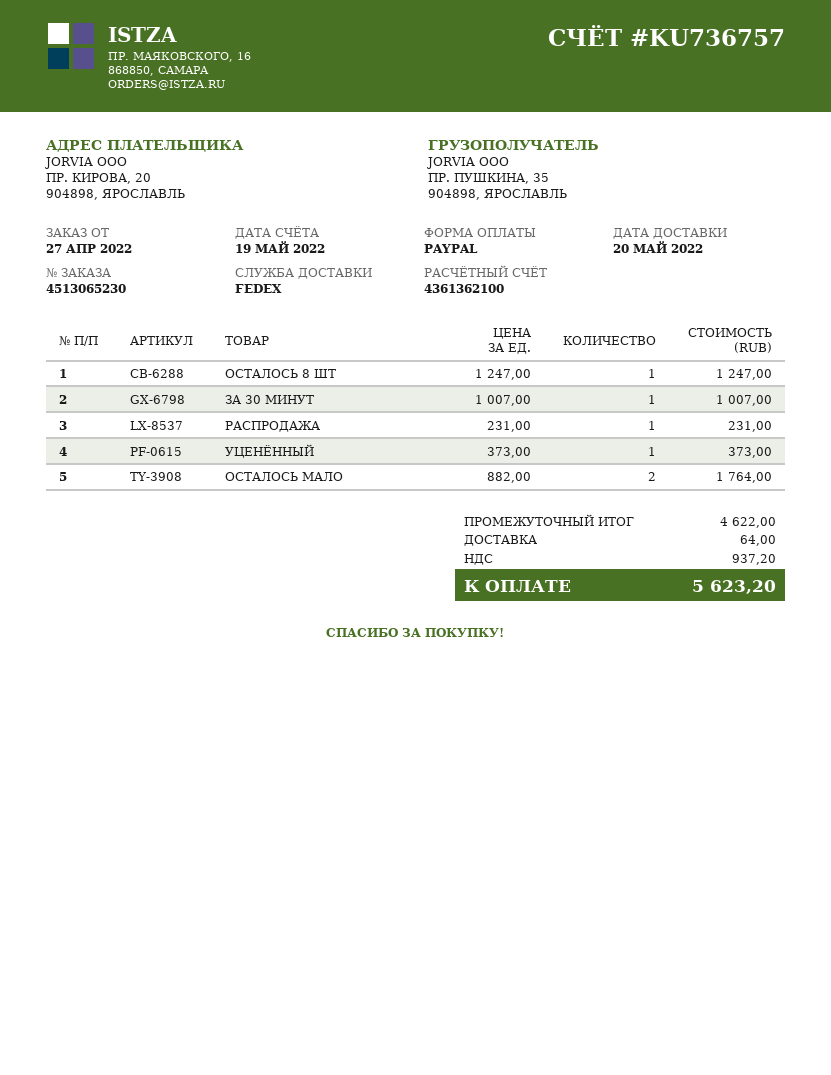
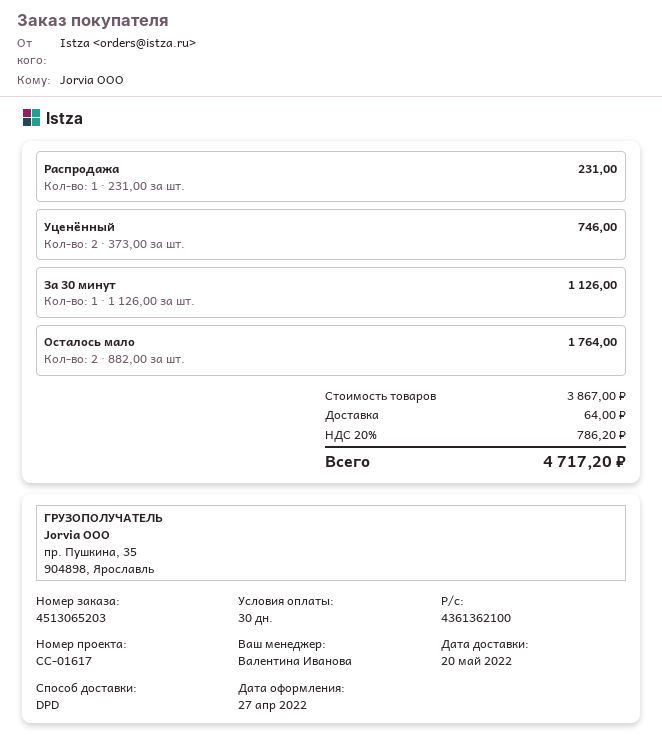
order number: 4513065230 -> 4513065203
shipping method: FedEx -> DPD
ОСТАЛОСЬ 8 ШТ: 1 x 1247.00 = 1247.00 -> none
ЗА 30 МИНУТ: 1 x 1007.00 = 1007.00 -> 1 x 1126.00 = 1126.00
УЦЕНЁННЫЙ: 1 x 373.00 = 373.00 -> 2 x 373.00 = 746.00
subtotal: 4622.00 -> 3867.00
tax: 937.20 -> 786.20
total: 5623.20 -> 4717.20

